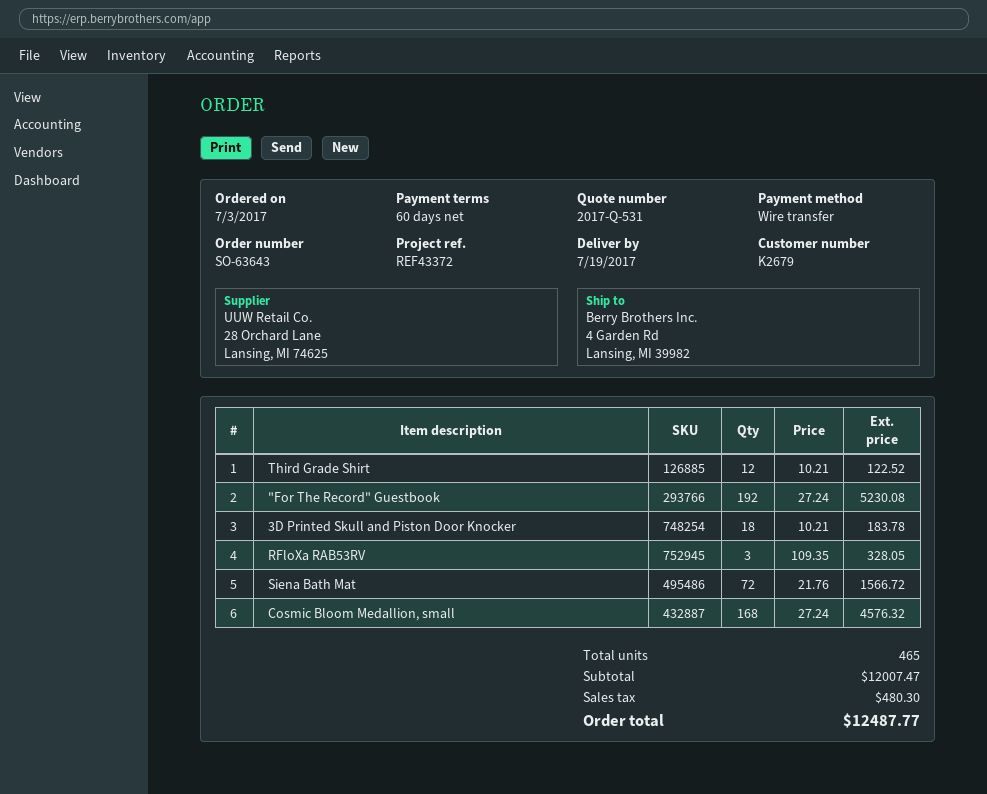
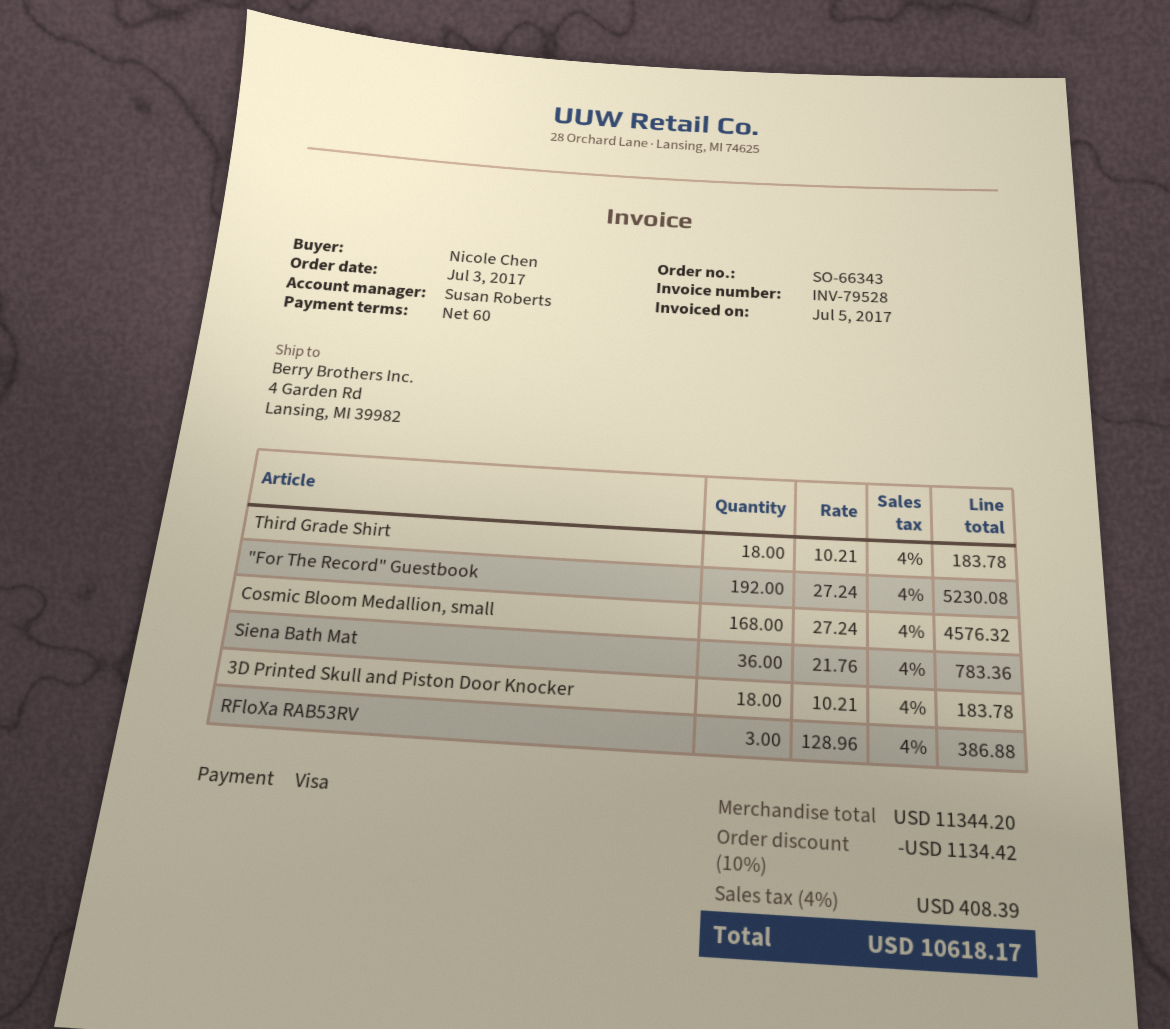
order number: SO-63643 -> SO-66343
payment method: bank transfer -> Visa
Third Grade Shirt: 12 x 10.21 = 122.52 -> 18 x 10.21 = 183.78
RFloXa RAB53RV: 3 x 109.35 = 328.05 -> 3 x 128.96 = 386.88
Siena Bath Mat: 72 x 21.76 = 1566.72 -> 36 x 21.76 = 783.36
subtotal: 12007.47 -> 11344.20
discount: none -> 10% = 1134.42
tax: 480.30 -> 408.39
total: 12487.77 -> 10618.17

